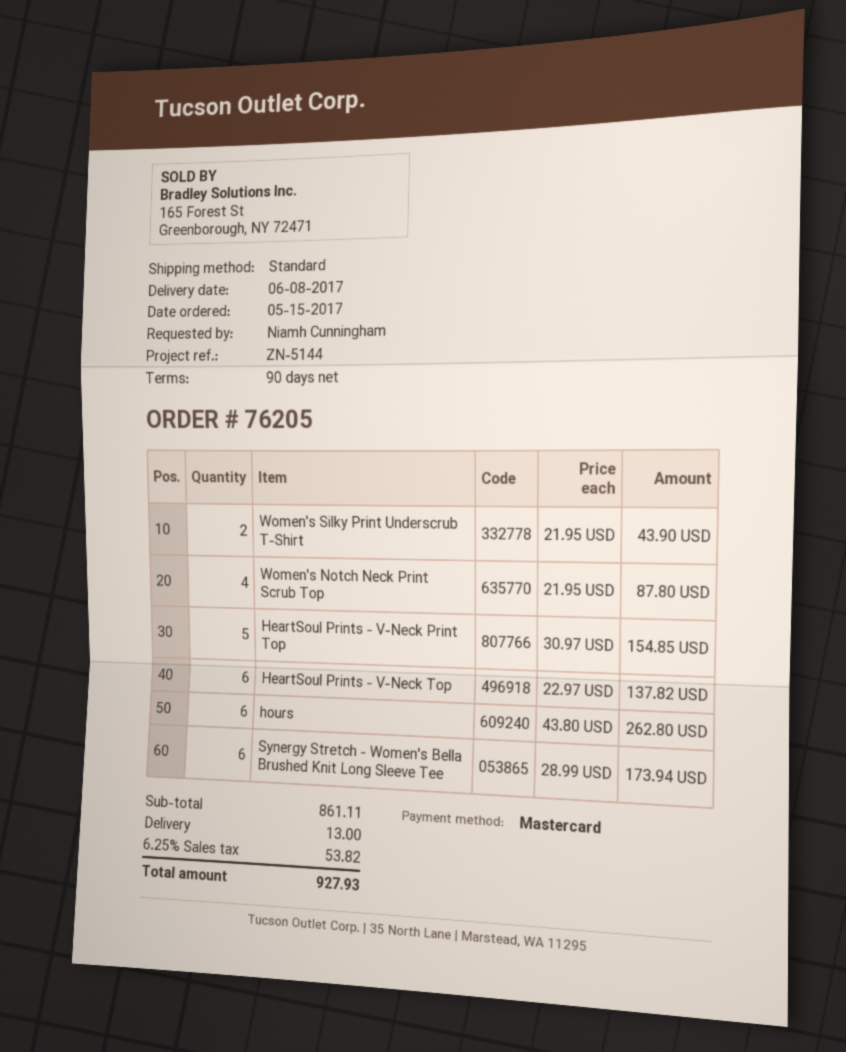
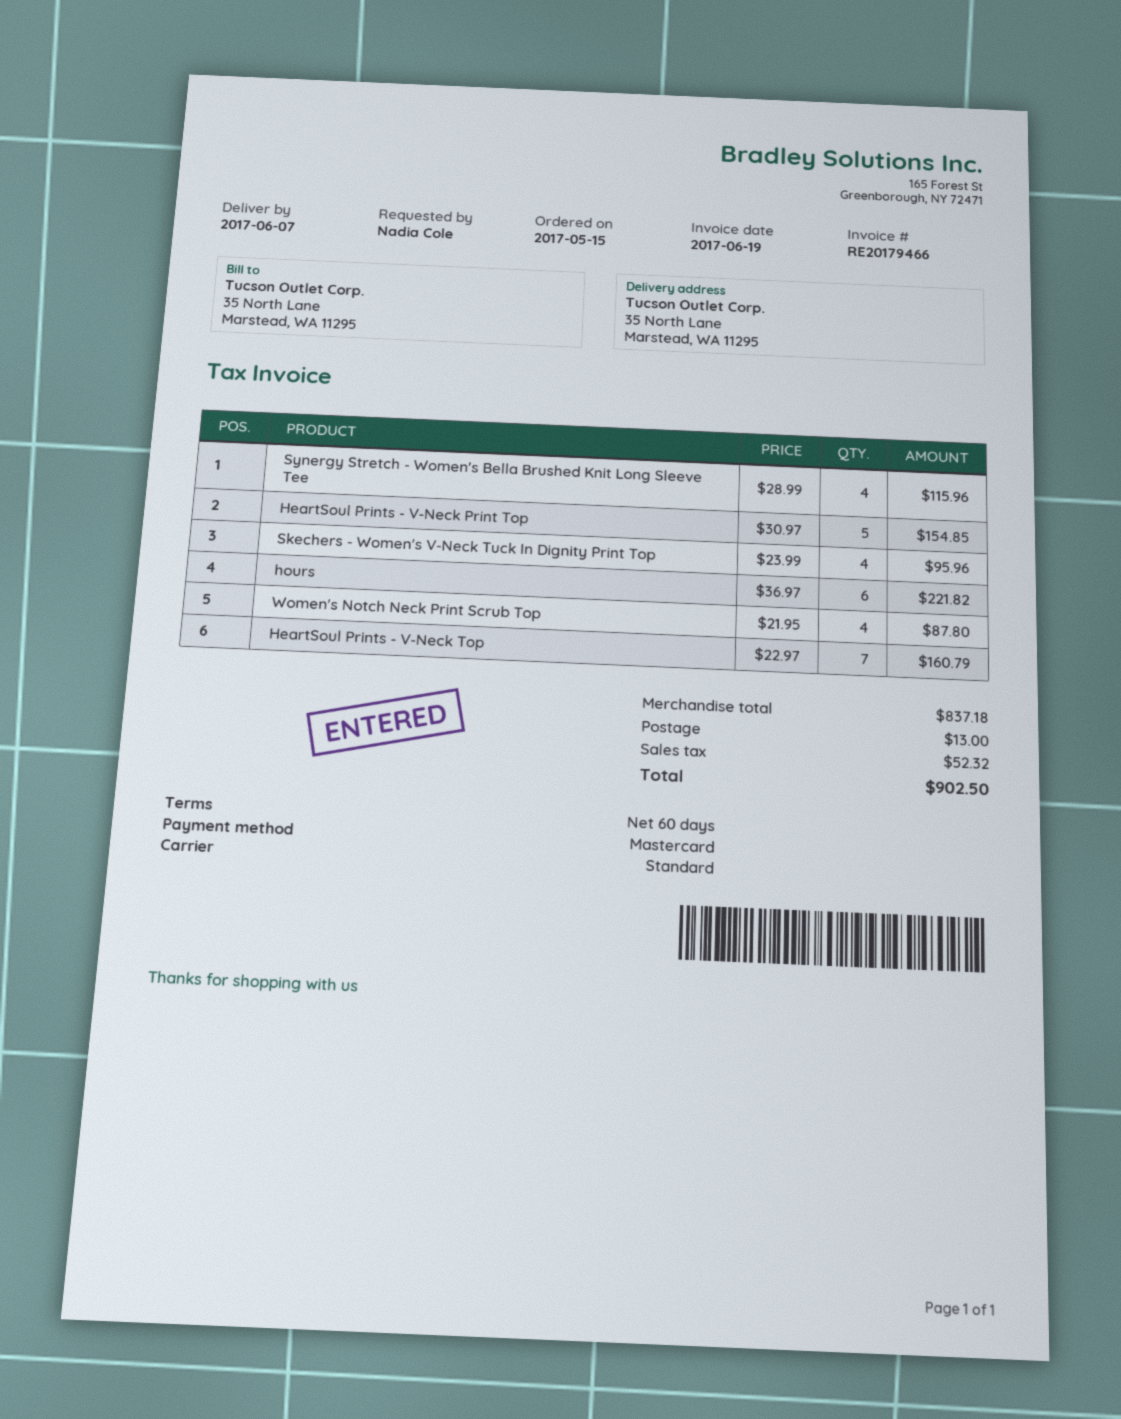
delivery date: 2017-06-08 -> 2017-06-07
payment terms: 90 days -> 60 days
ordered by: Niamh Cunningham -> Nadia Cole
Women's Silky Print Underscrub T-Shirt: 2 x 21.95 = 43.90 -> none
HeartSoul Prints - V-Neck Top: 6 x 22.97 = 137.82 -> 7 x 22.97 = 160.79
hours: 6 x 43.80 = 262.80 -> 6 x 36.97 = 221.82
Synergy Stretch - Women's Bella Brushed Knit Long Sleeve Tee: 6 x 28.99 = 173.94 -> 4 x 28.99 = 115.96
Skechers - Women's V-Neck Tuck In Dignity Print Top: none -> 4 x 23.99 = 95.96
subtotal: 861.11 -> 837.18
tax: 53.82 -> 52.32
total: 927.93 -> 902.50

